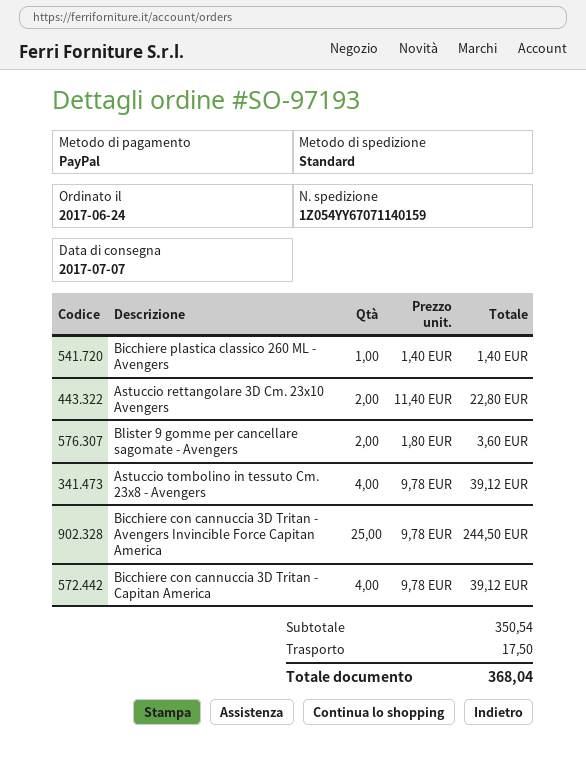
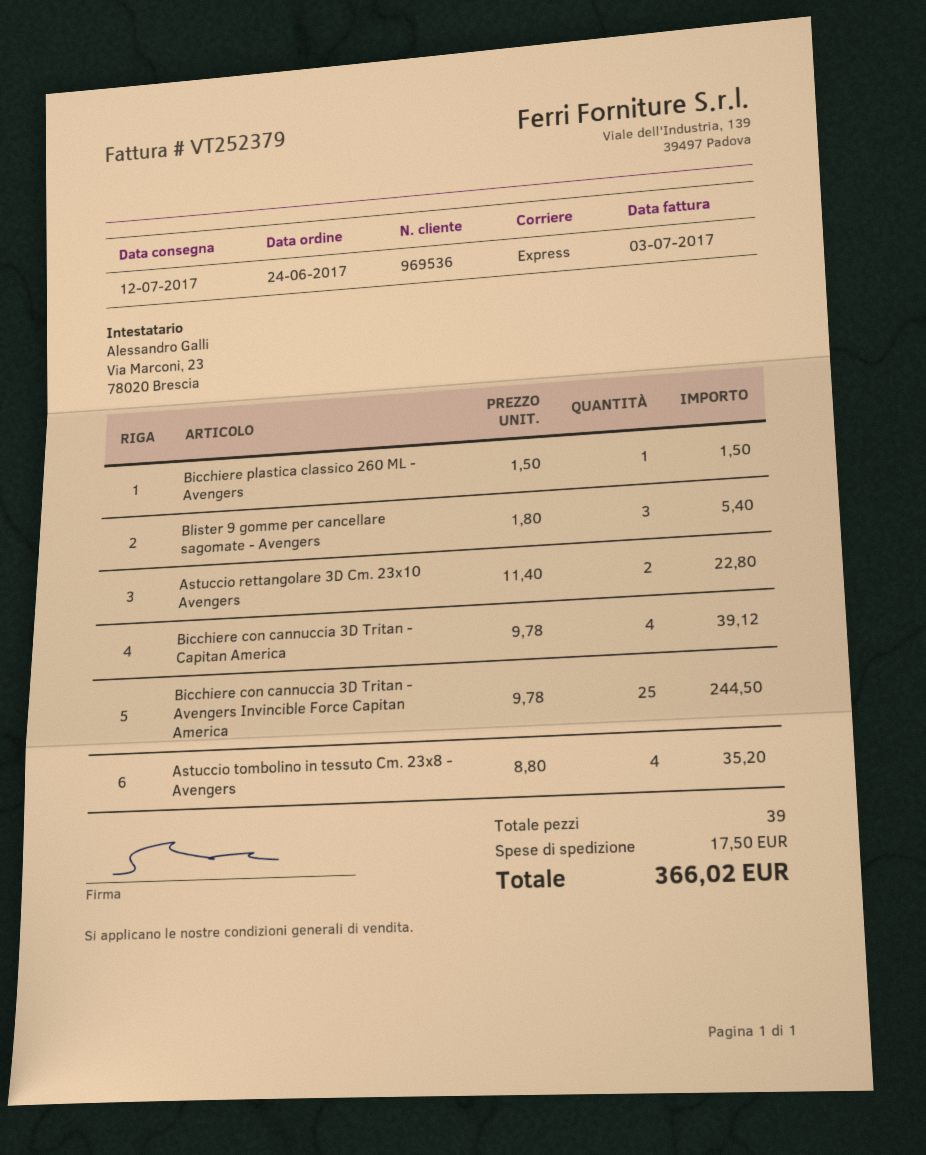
delivery date: 2017-07-07 -> 2017-07-12
shipping method: standard -> express
Bicchiere plastica classico 260 ML - Avengers: 1 x 1.40 = 1.40 -> 1 x 1.50 = 1.50
Blister 9 gomme per cancellare sagomate - Avengers: 2 x 1.80 = 3.60 -> 3 x 1.80 = 5.40
Astuccio tombolino in tessuto Cm. 23x8 - Avengers: 4 x 9.78 = 39.12 -> 4 x 8.80 = 35.20
total: 368.04 -> 366.02

